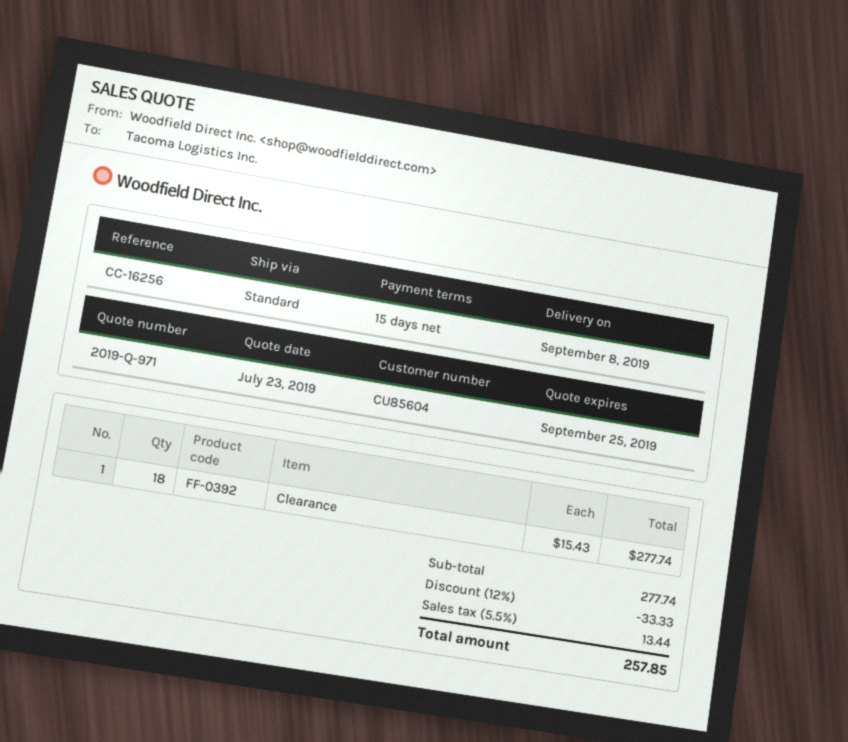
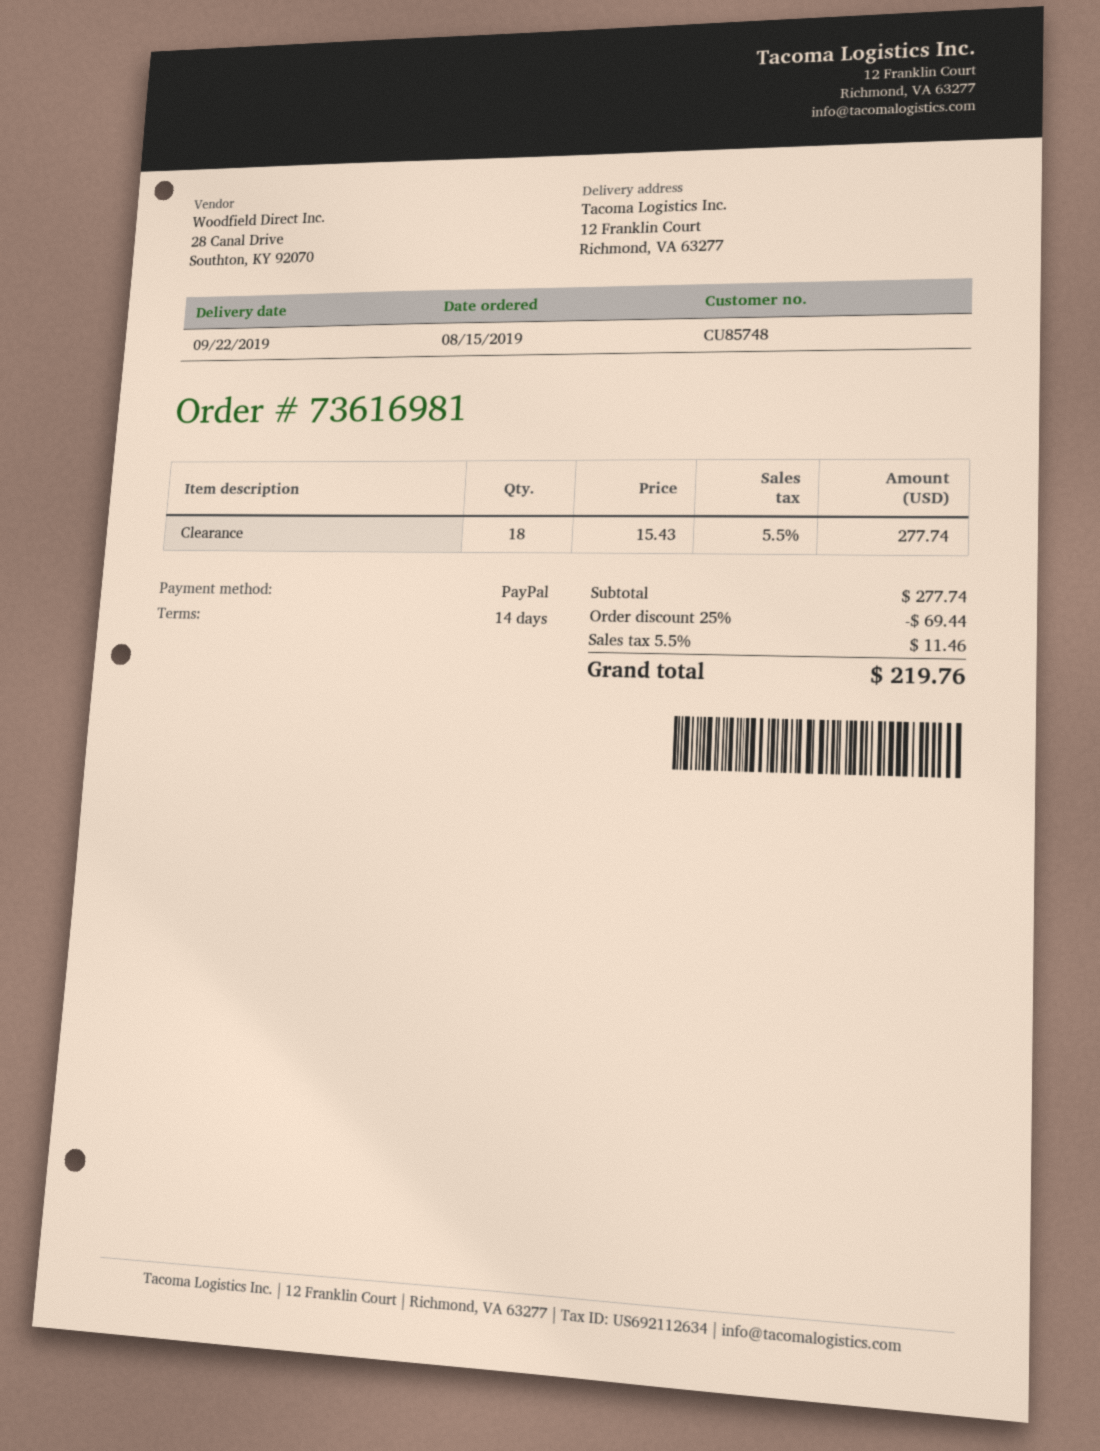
delivery date: 2019-09-08 -> 2019-09-22
payment terms: 15 days -> 14 days
customer number: CU85604 -> CU85748
discount: 12% = 33.33 -> 25% = 69.44
tax: 5.5% = 13.44 -> 5.5% = 11.46
total: 257.85 -> 219.76

